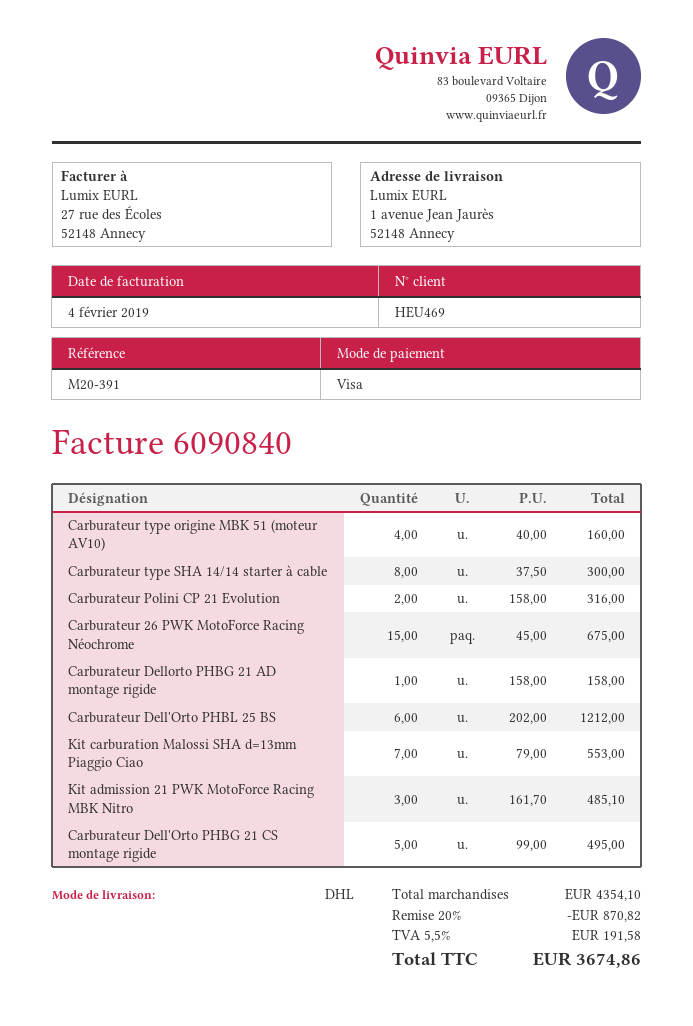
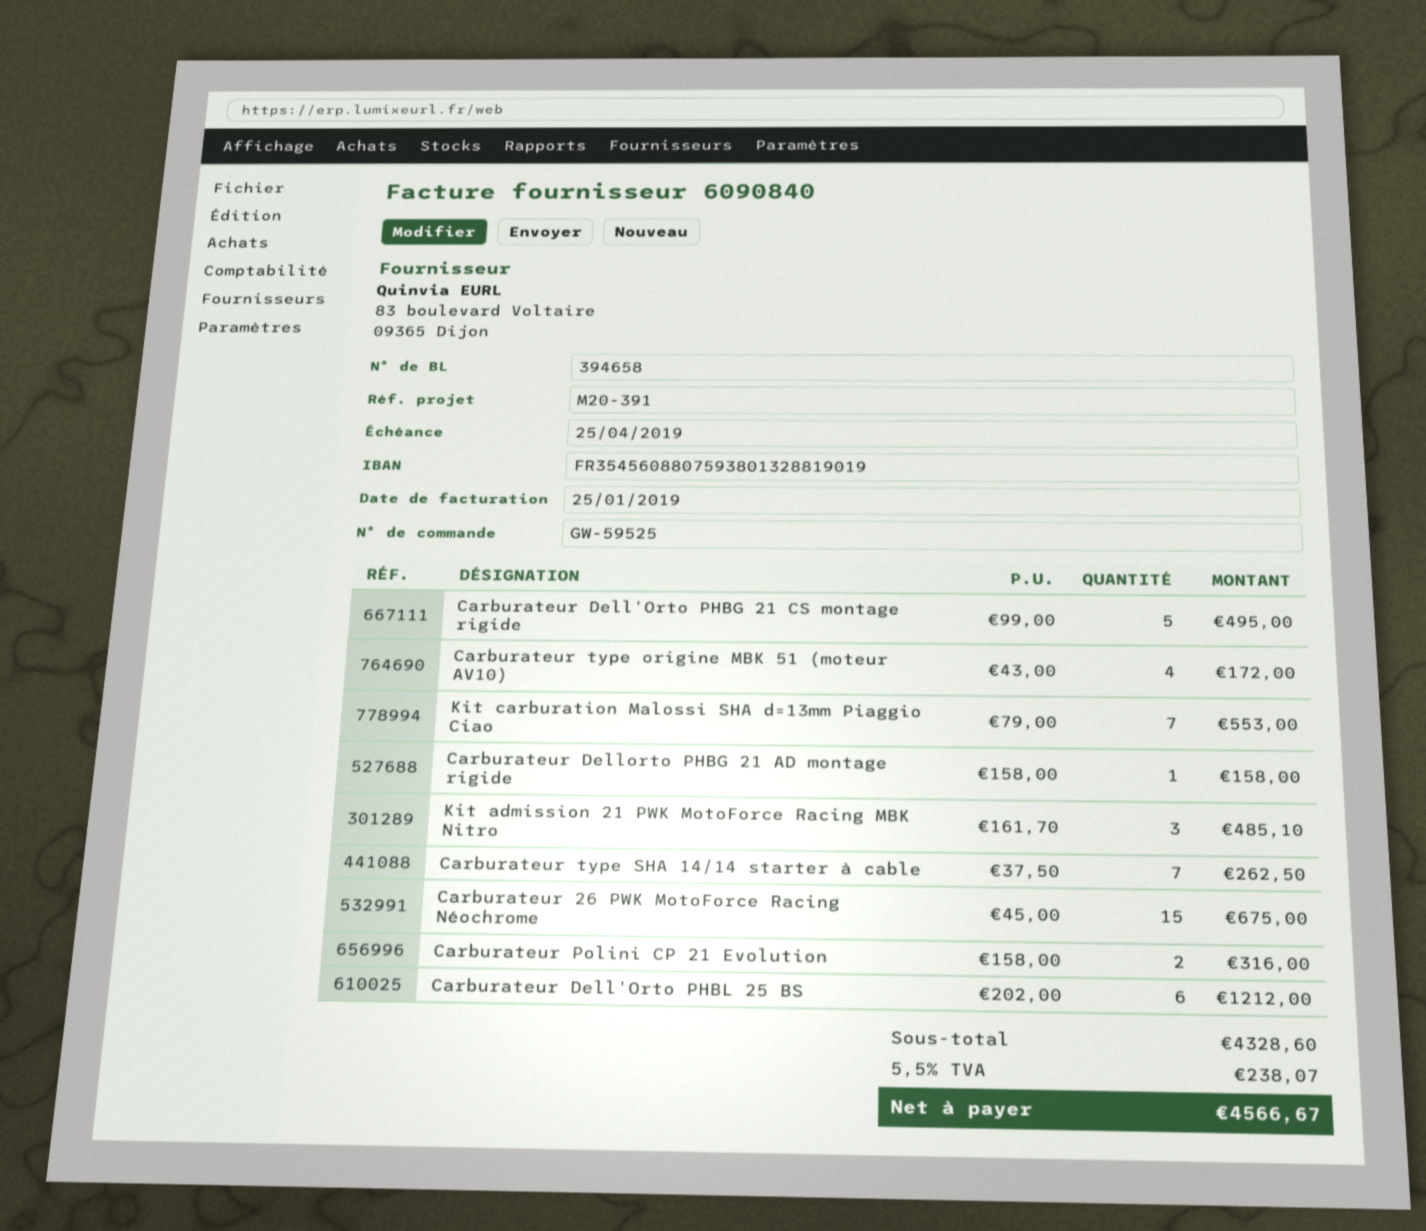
invoice date: 2019-02-04 -> 2019-01-25
Carburateur type origine MBK 51 (moteur AV10): 4 x 40.00 = 160.00 -> 4 x 43.00 = 172.00
Carburateur type SHA 14/14 starter à cable: 8 x 37.50 = 300.00 -> 7 x 37.50 = 262.50
subtotal: 4354.10 -> 4328.60
discount: 20% = 870.82 -> none
tax: 5.5% = 191.58 -> 5.5% = 238.07
total: 3674.86 -> 4566.67

